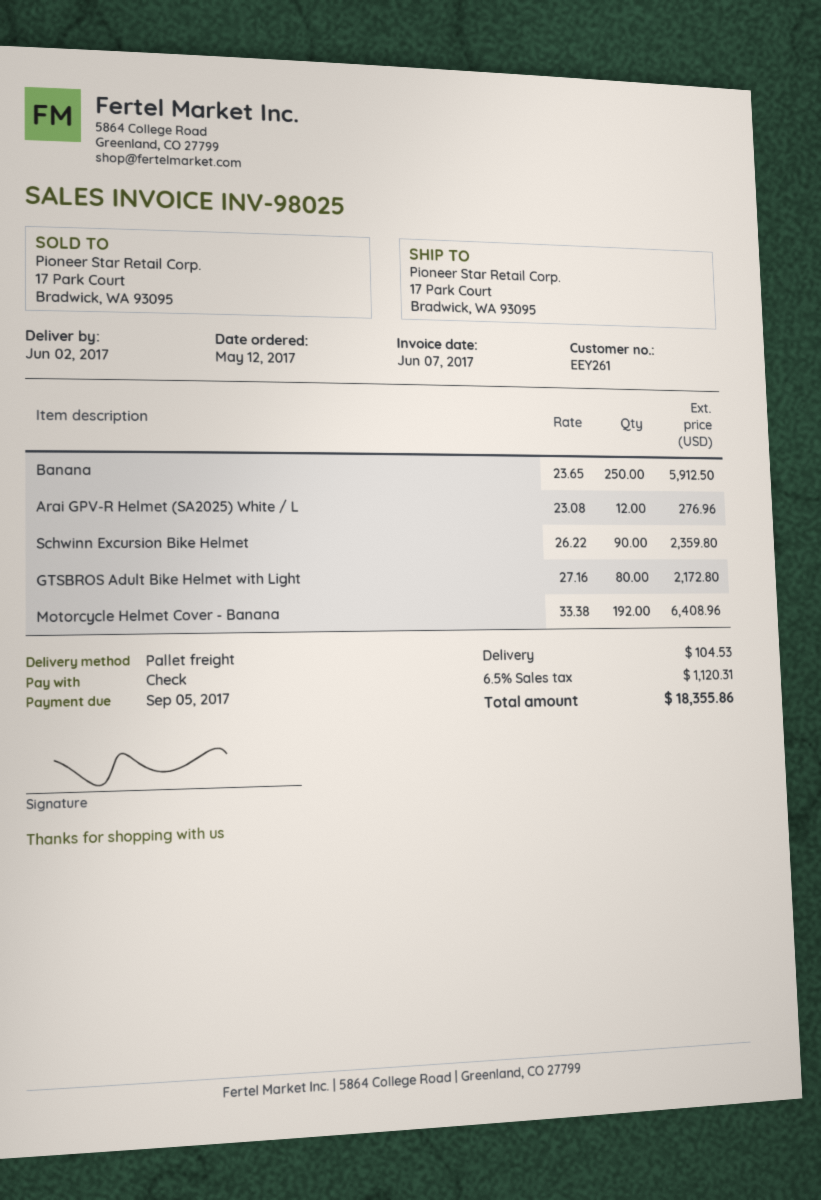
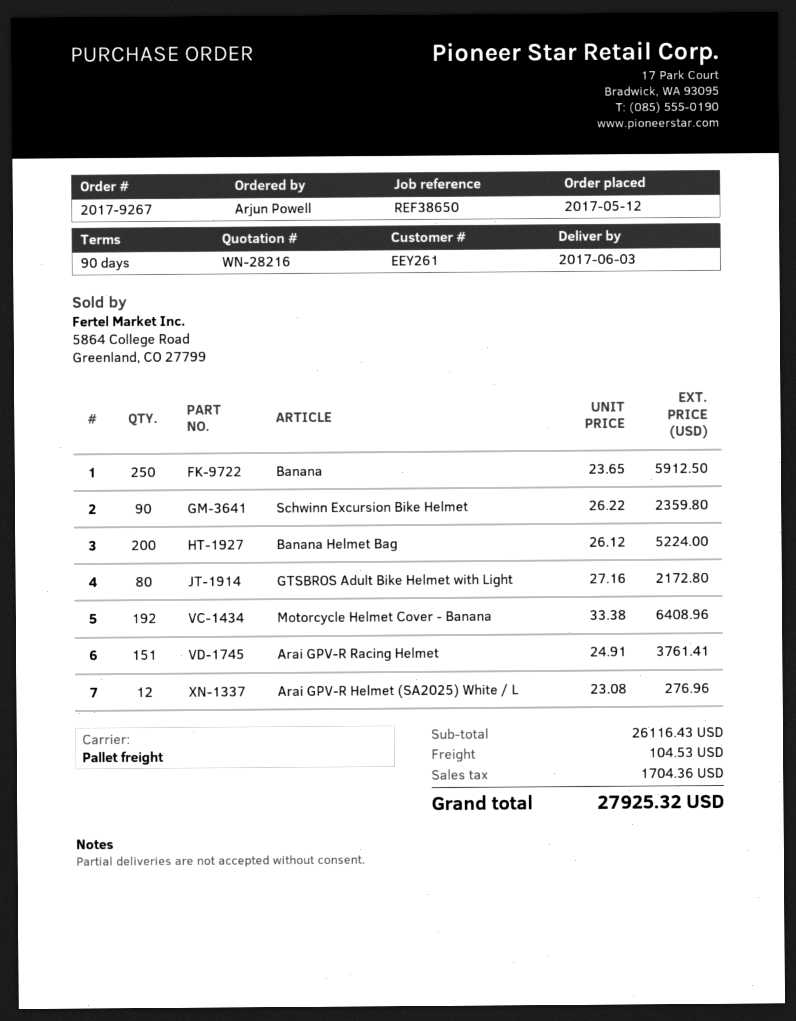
delivery date: 2017-06-02 -> 2017-06-03
Banana Helmet Bag: none -> 200 x 26.12 = 5224.00
Arai GPV-R Racing Helmet: none -> 151 x 24.91 = 3761.41
tax: 1120.31 -> 1704.36
total: 18355.86 -> 27925.32

